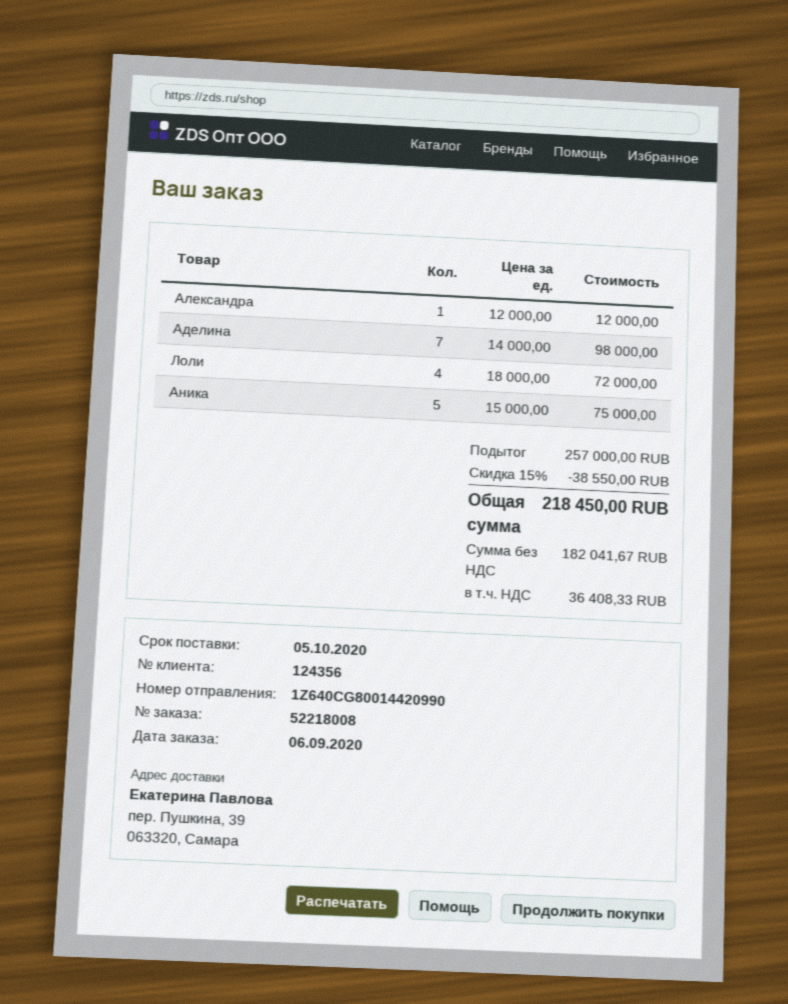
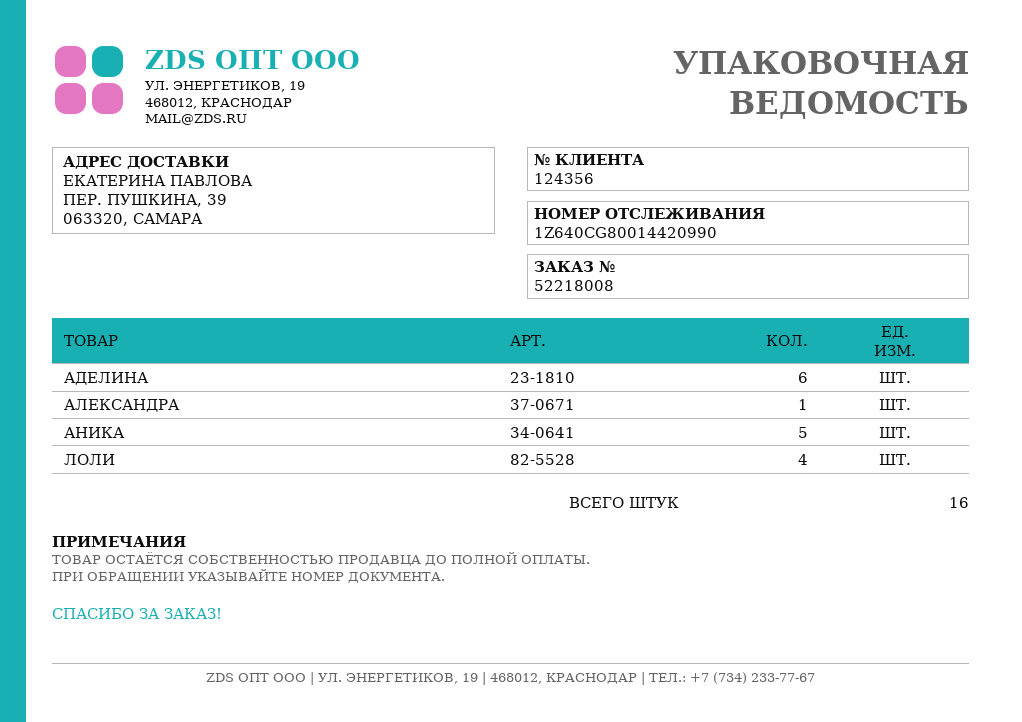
Аделина: 7 -> 6

